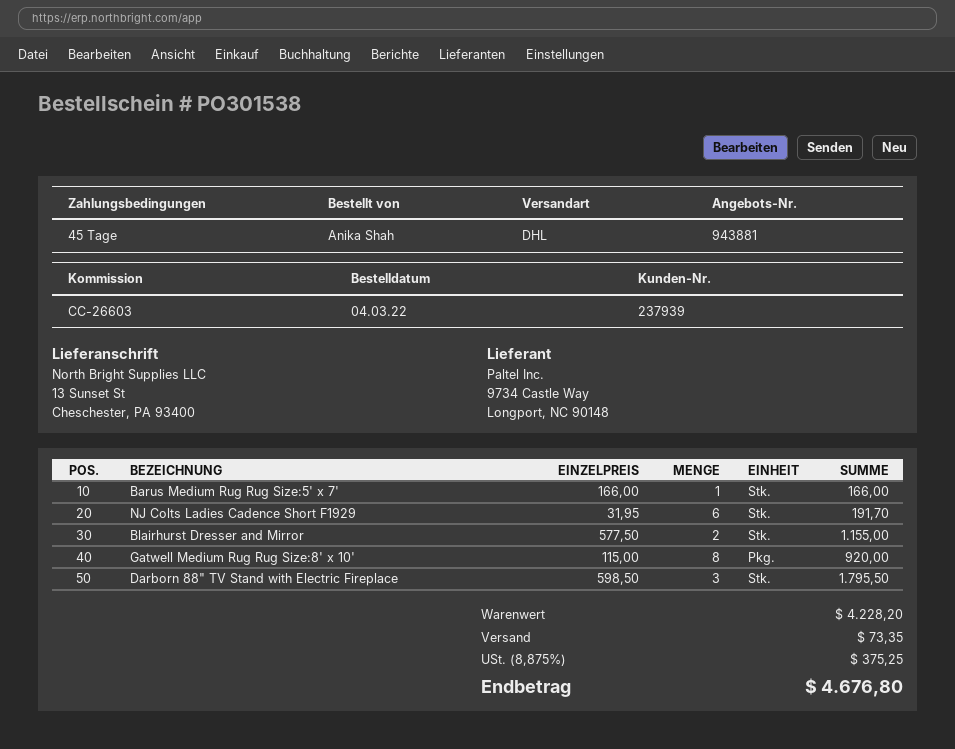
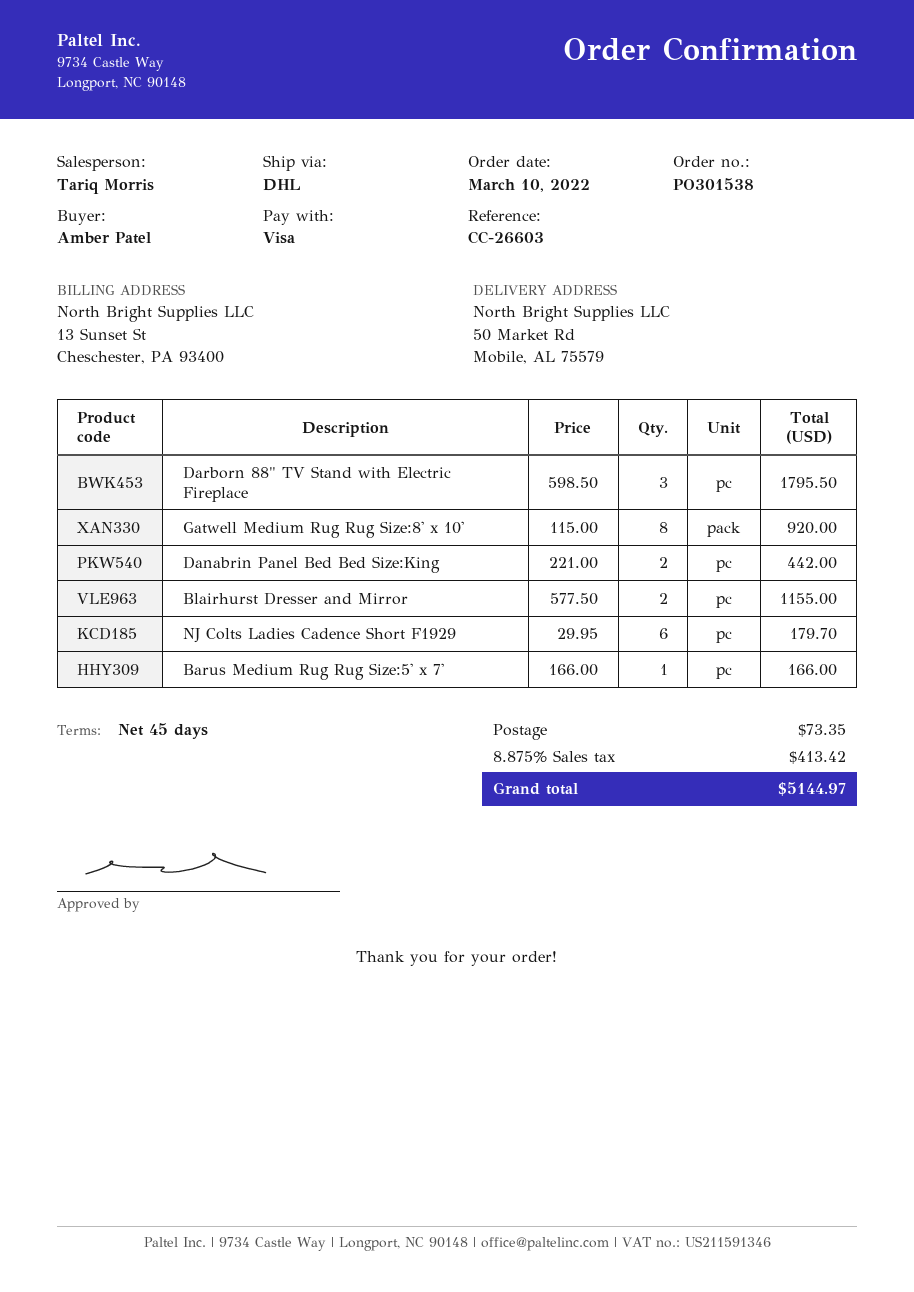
order date: 2022-03-04 -> 2022-03-10
ordered by: Anika Shah -> Amber Patel
ship to: 13 Sunset St, Cheschester, PA 93400 -> 50 Market Rd, Mobile, AL 75579
NJ Colts Ladies Cadence Short F1929: 6 x 31.95 = 191.70 -> 6 x 29.95 = 179.70
Danabrin Panel Bed Bed Size:King: none -> 2 x 221.00 = 442.00
tax: 8.875% = 375.25 -> 8.875% = 413.42
total: 4676.80 -> 5144.97

